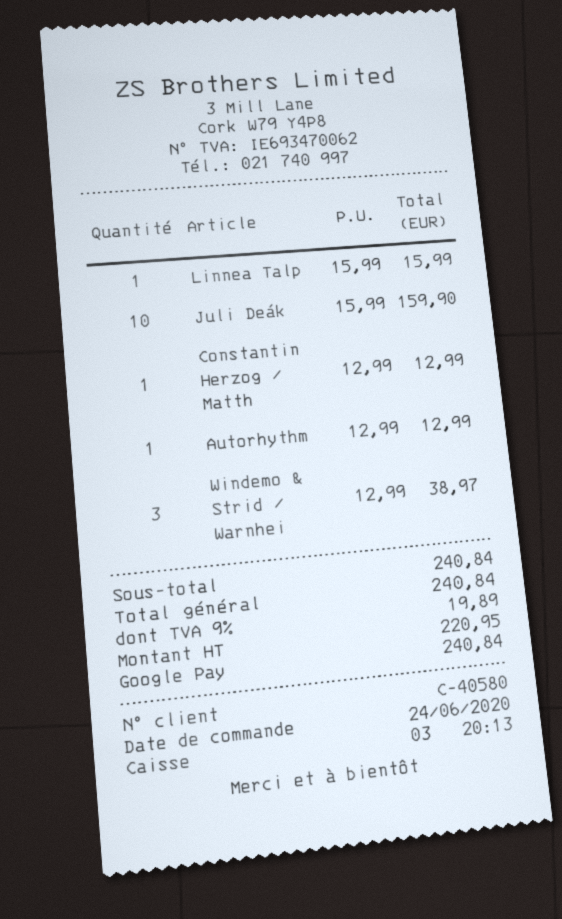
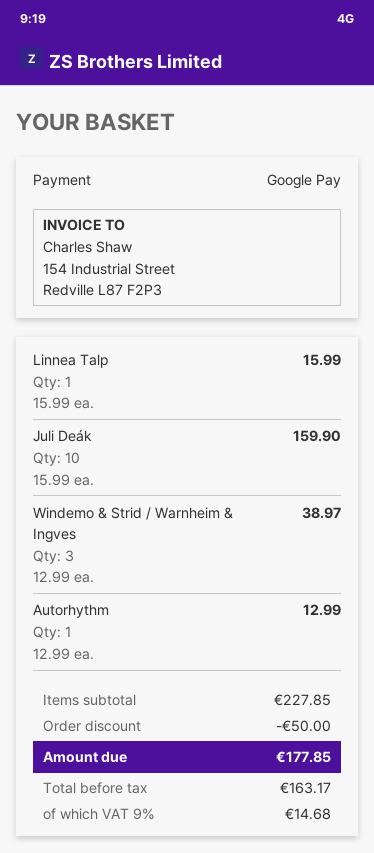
Constantin Herzog / Matth: 1 x 12.99 = 12.99 -> none
subtotal: 240.84 -> 227.85
discount: none -> 50.00
net: 220.95 -> 163.17
tax: 9% = 19.89 -> 9% = 14.68
total: 240.84 -> 177.85

